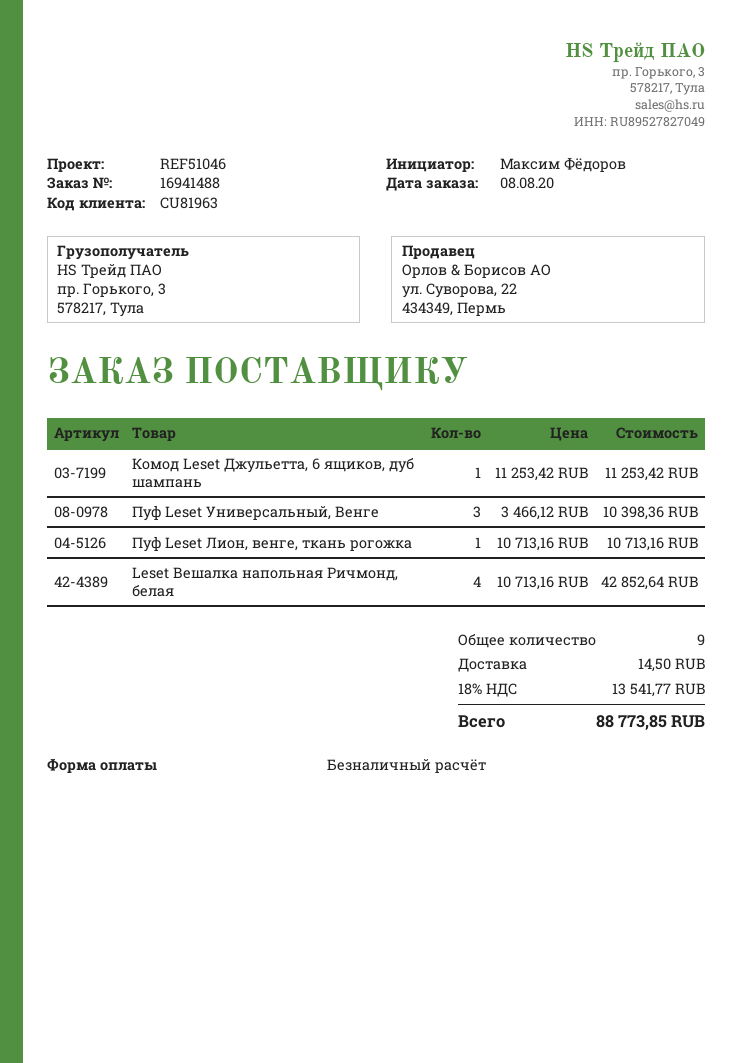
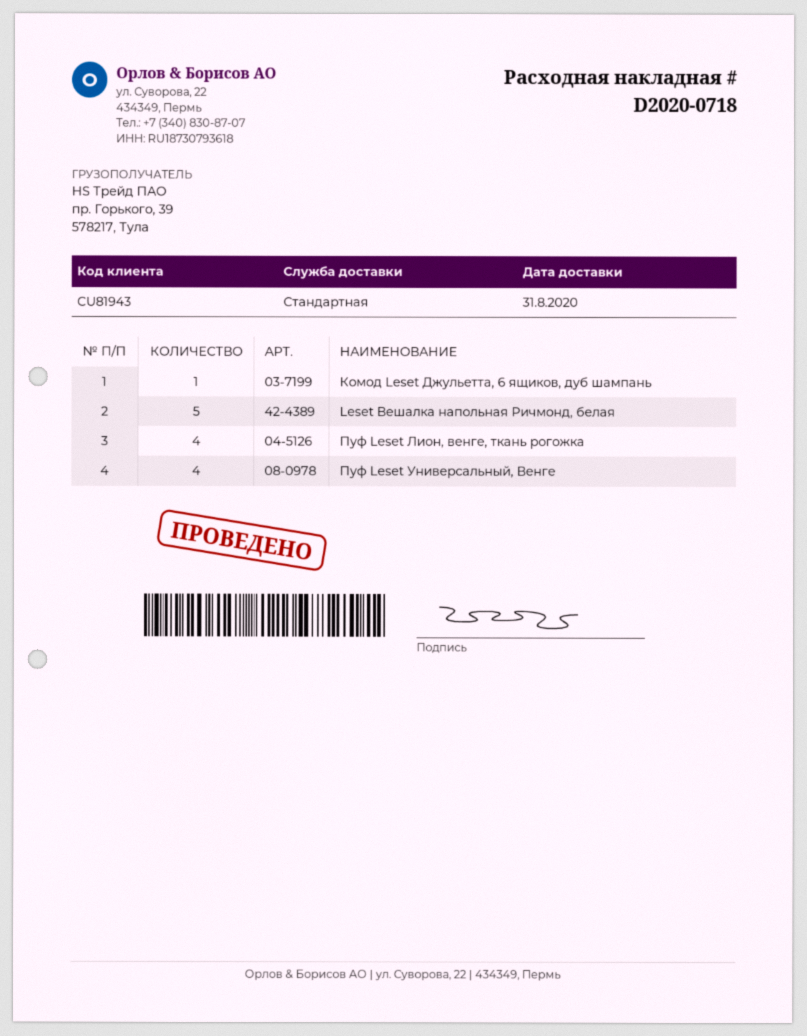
customer number: CU81963 -> CU81943
ship to: пр. Горького, 3, 578217, Тула -> пр. Горького, 39, 578217, Тула
Пуф Leset Универсальный, Венге: 3 -> 4
Пуф Leset Лион, венге, ткань рогожка: 1 -> 4
Leset Вешалка напольная Ричмонд, белая: 4 -> 5

